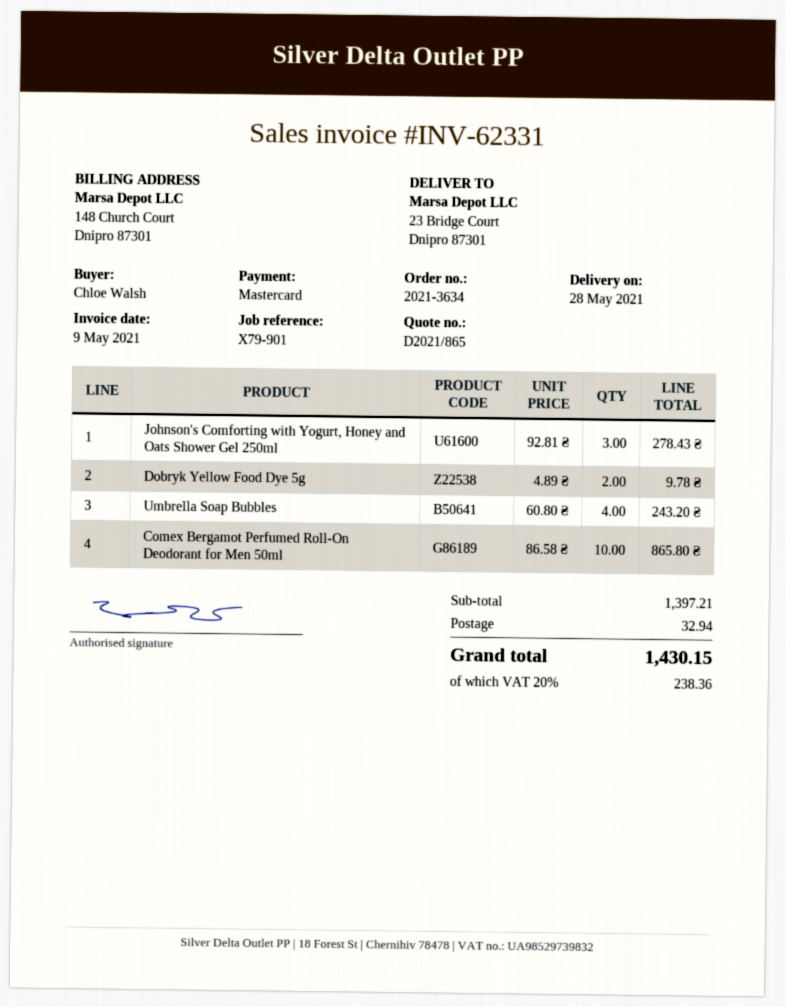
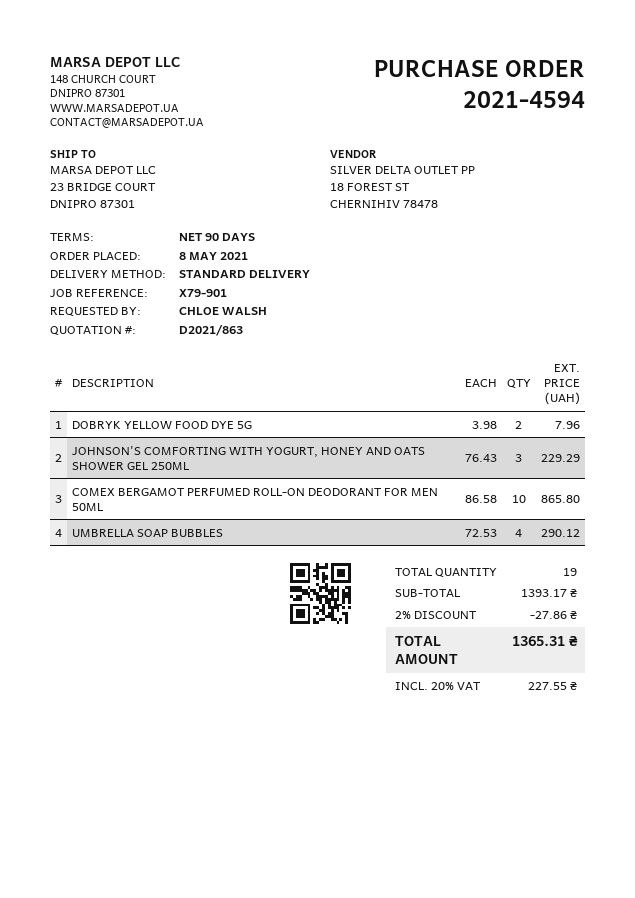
quote number: D2021/865 -> D2021/863
order number: 2021-3634 -> 2021-4594
Johnson's Comforting with Yogurt, Honey and Oats Shower Gel 250ml: 3 x 92.81 = 278.43 -> 3 x 76.43 = 229.29
Dobryk Yellow Food Dye 5g: 2 x 4.89 = 9.78 -> 2 x 3.98 = 7.96
Umbrella Soap Bubbles: 4 x 60.80 = 243.20 -> 4 x 72.53 = 290.12
subtotal: 1397.21 -> 1393.17
discount: none -> 2% = 27.86
shipping: 32.94 -> none
tax: 20% = 238.36 -> 20% = 227.55
total: 1430.15 -> 1365.31

